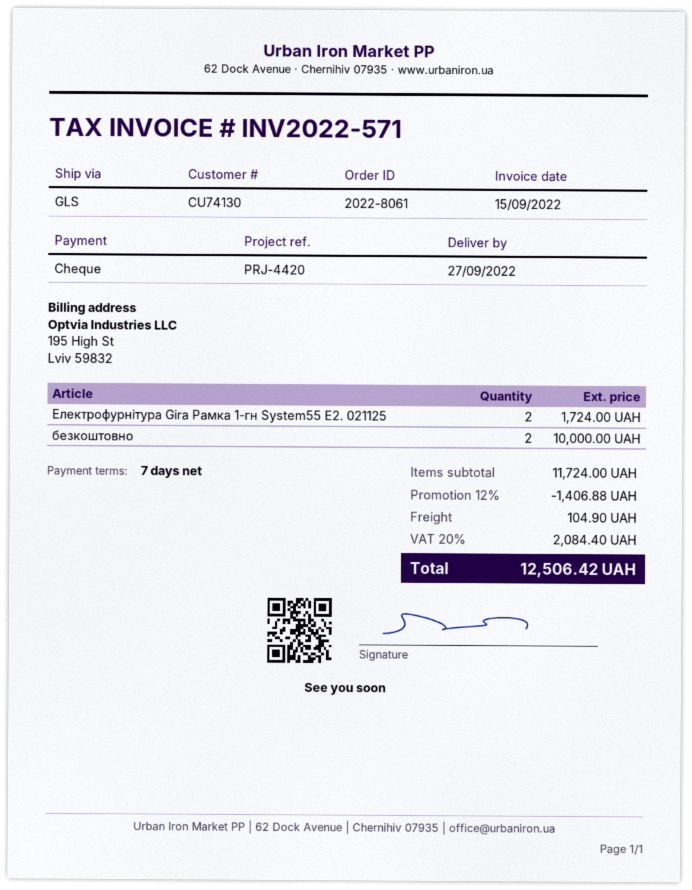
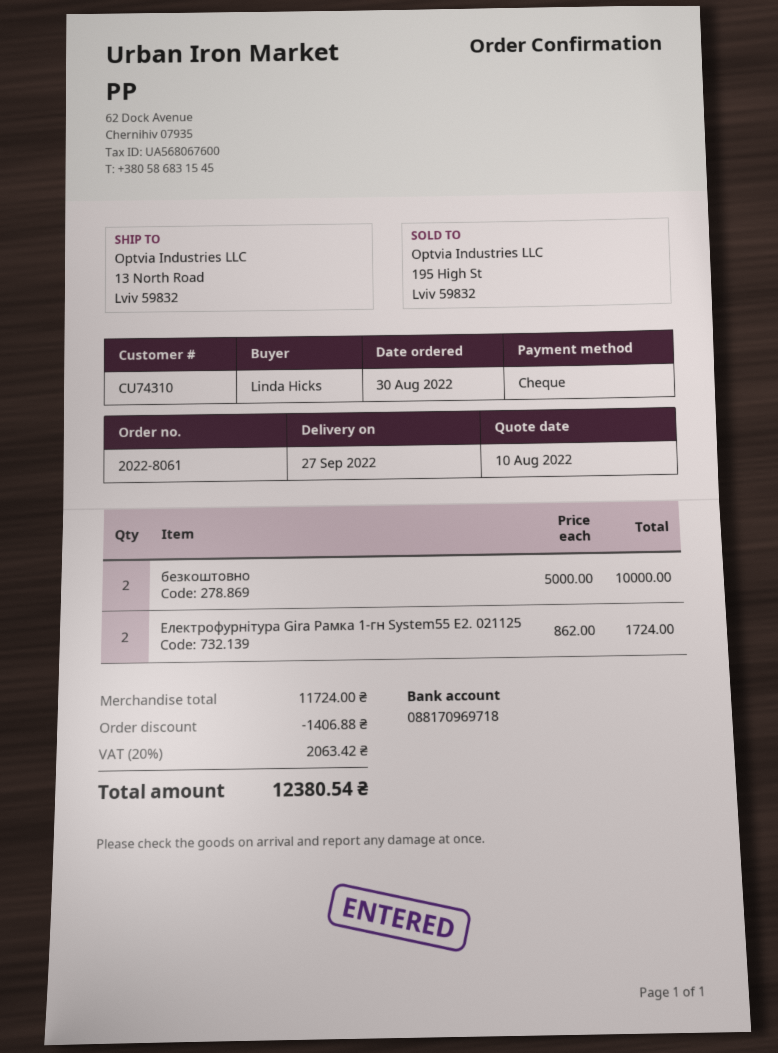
customer number: CU74130 -> CU74310
shipping: 104.90 -> none
tax: 20% = 2084.40 -> 20% = 2063.42
total: 12506.42 -> 12380.54

